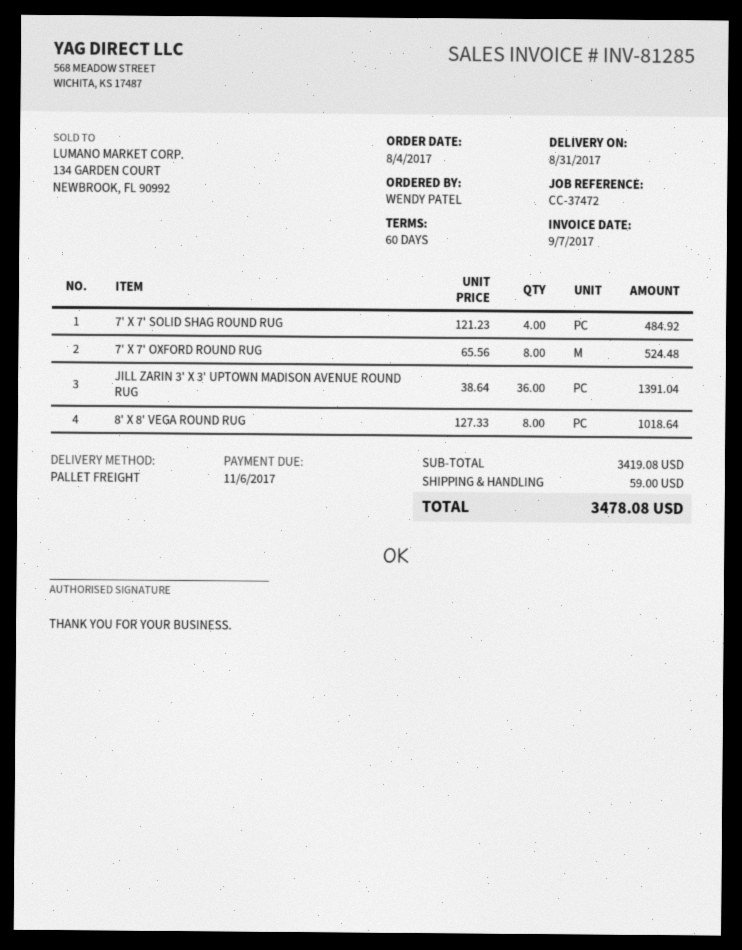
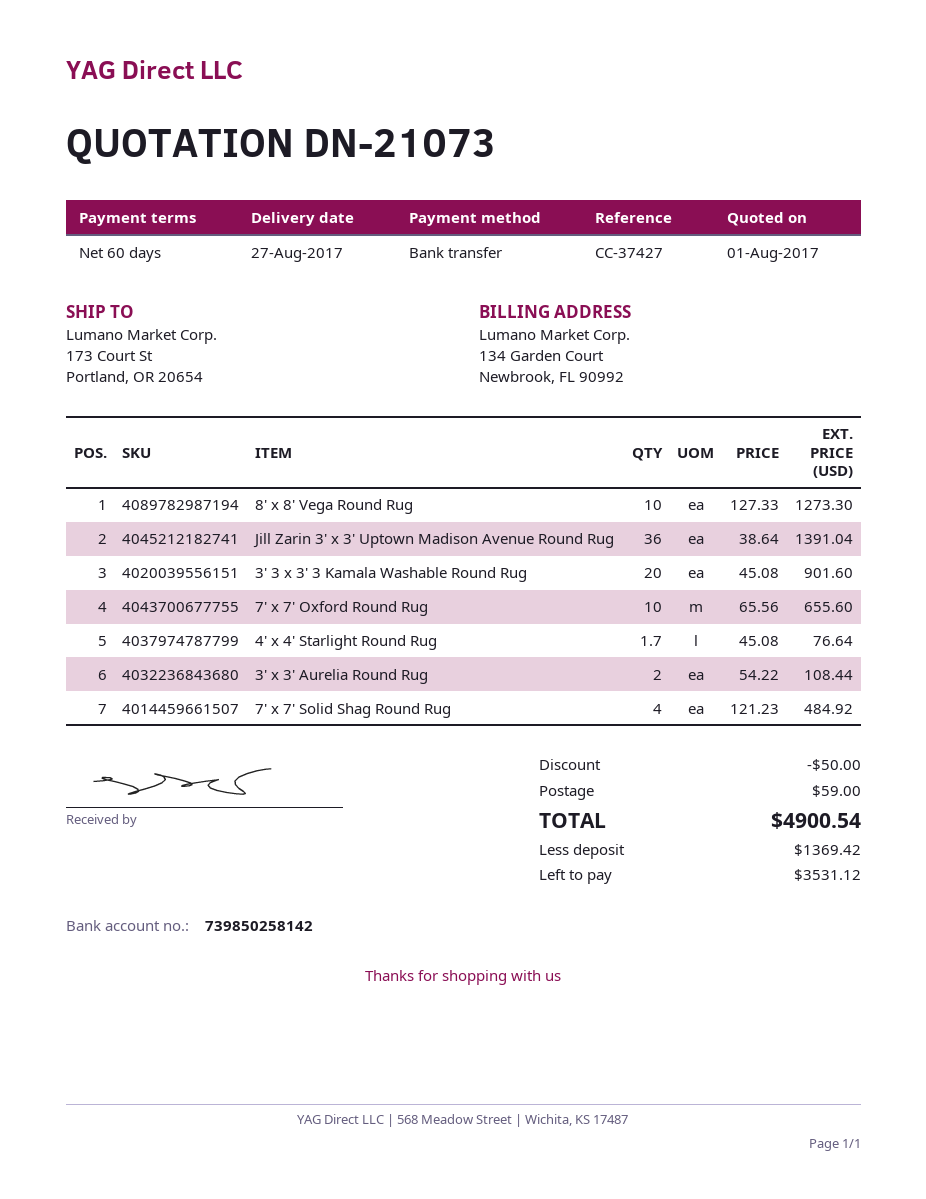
delivery date: 2017-08-31 -> 2017-08-27
reference: CC-37472 -> CC-37427
7' X 7' OXFORD ROUND RUG: 8 x 65.56 = 524.48 -> 10 x 65.56 = 655.60
8' X 8' VEGA ROUND RUG: 8 x 127.33 = 1018.64 -> 10 x 127.33 = 1273.30
3' 3 x 3' 3 Kamala Washable Round Rug: none -> 20 x 45.08 = 901.60
4' x 4' Starlight Round Rug: none -> 1.7 x 45.08 = 76.64
3' x 3' Aurelia Round Rug: none -> 2 x 54.22 = 108.44
discount: none -> 50.00
total: 3478.08 -> 4900.54

